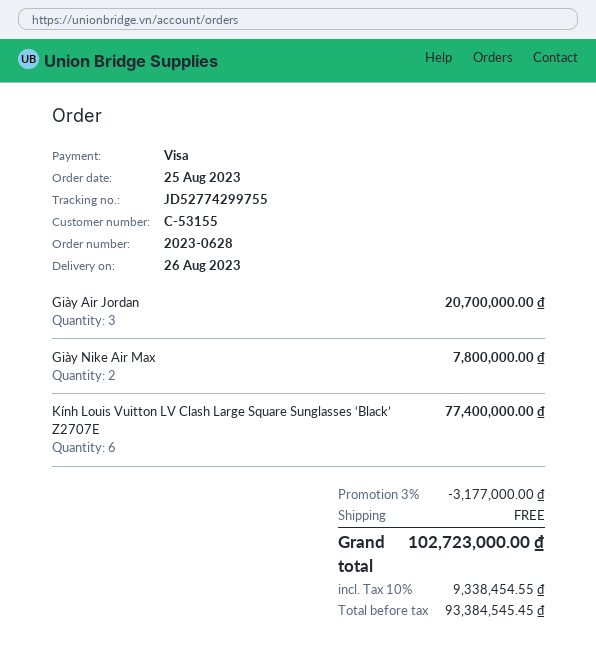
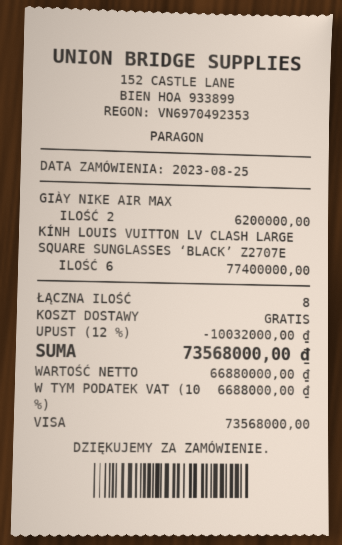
Giày Air Jordan: 3 for 20700000.00 -> none
Giày Nike Air Max: 2 for 7800000.00 -> 2 for 6200000.00
discount: 3% = 3177000.00 -> 12% = 10032000.00
net: 93384545.45 -> 66880000.00
tax: 10% = 9338454.55 -> 10% = 6688000.00
total: 102723000.00 -> 73568000.00

